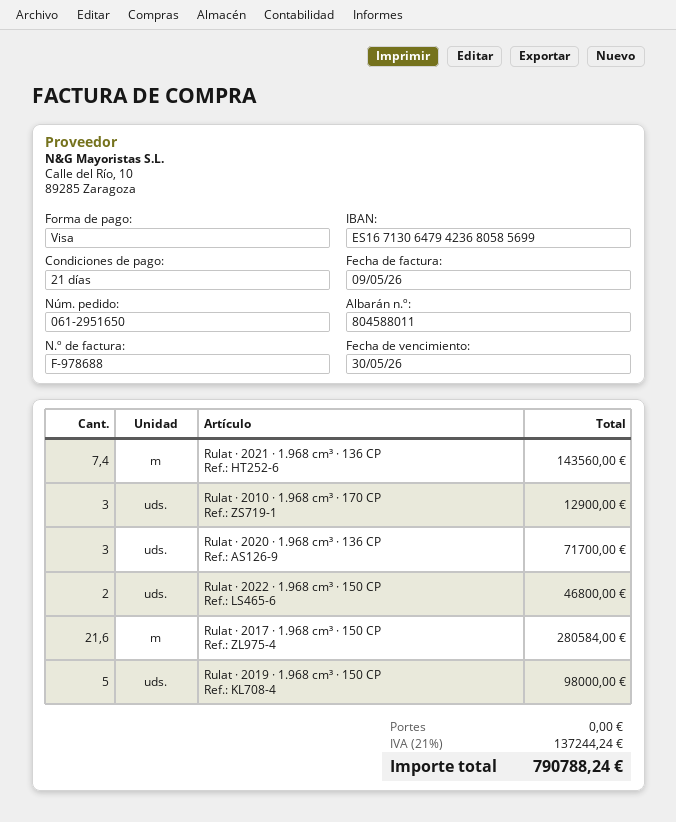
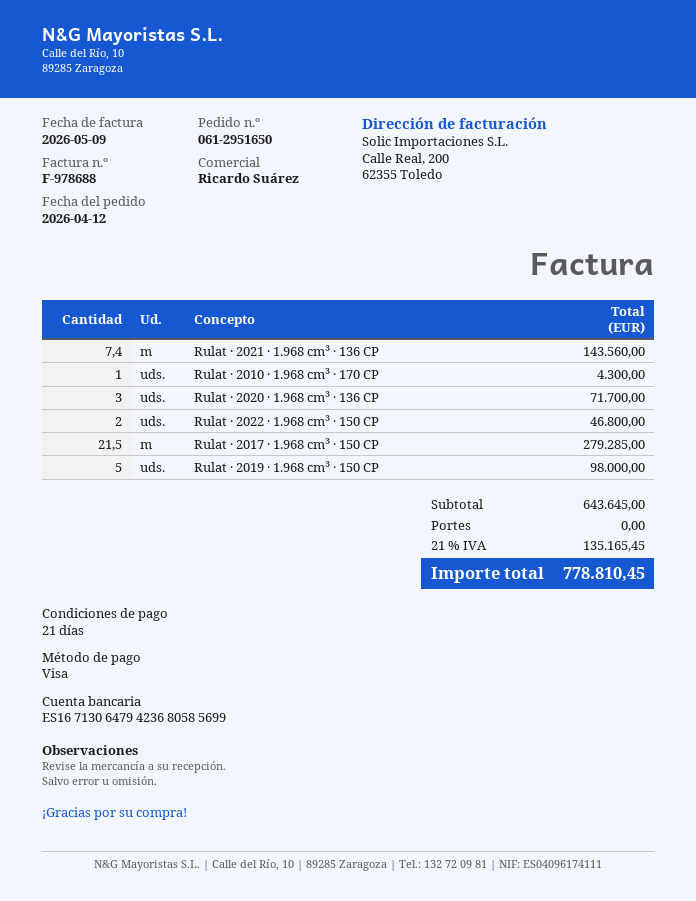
Rulat · 2010 · 1.968 cm³ · 170 CP: 3 for 12900.00 -> 1 for 4300.00
Rulat · 2017 · 1.968 cm³ · 150 CP: 21.6 for 280584.00 -> 21.5 for 279285.00
tax: 21% = 137244.24 -> 21% = 135165.45
total: 790788.24 -> 778810.45

